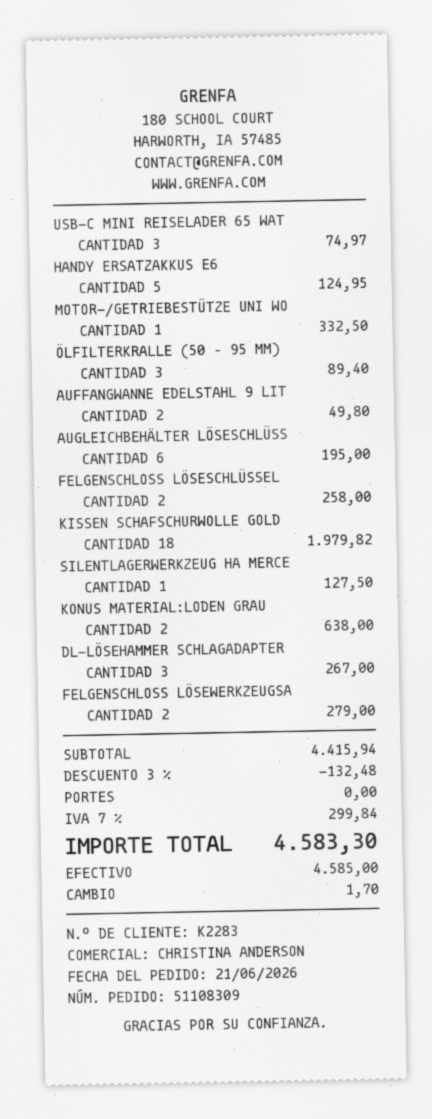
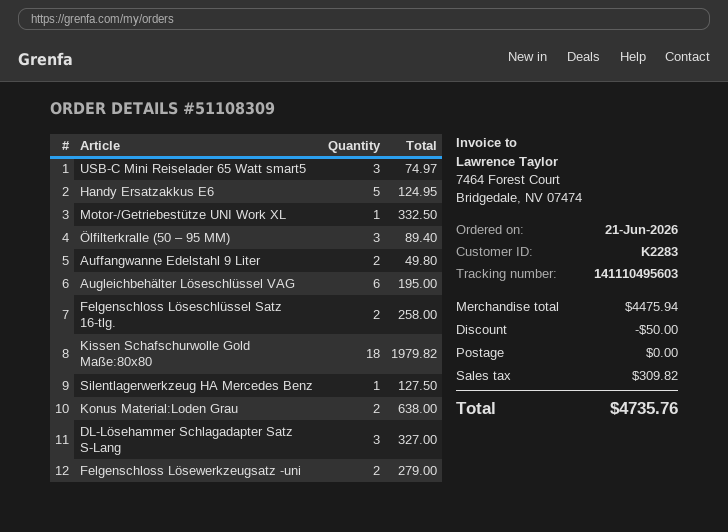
DL-LÖSEHAMMER SCHLAGADAPTER: 3 for 267.00 -> 3 for 327.00
subtotal: 4415.94 -> 4475.94
discount: 132.48 -> 50.00
tax: 299.84 -> 309.82
total: 4583.30 -> 4735.76

